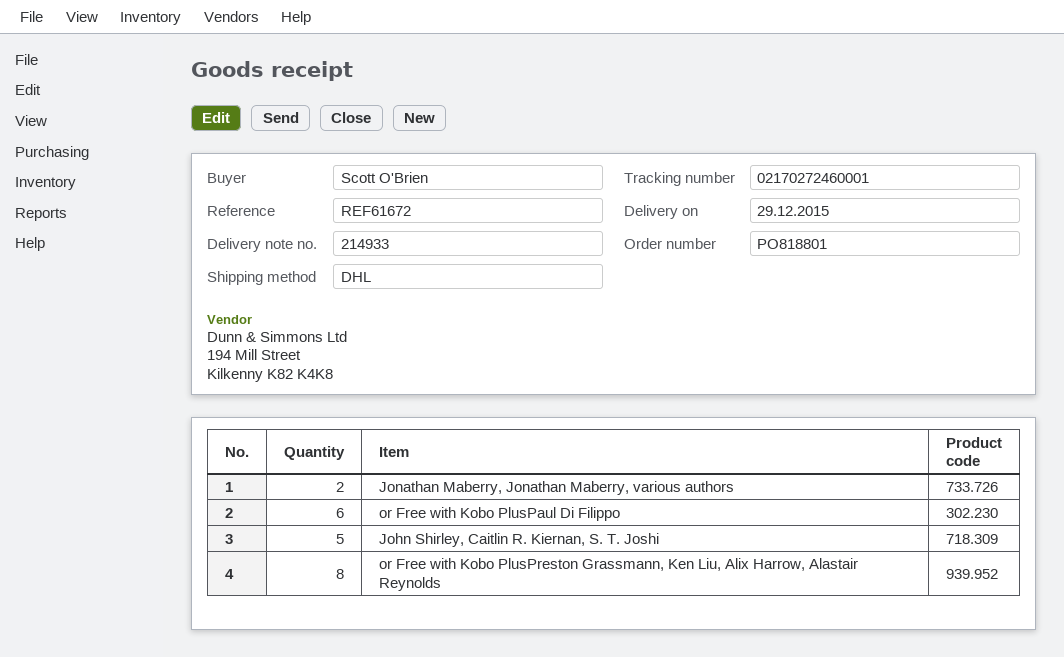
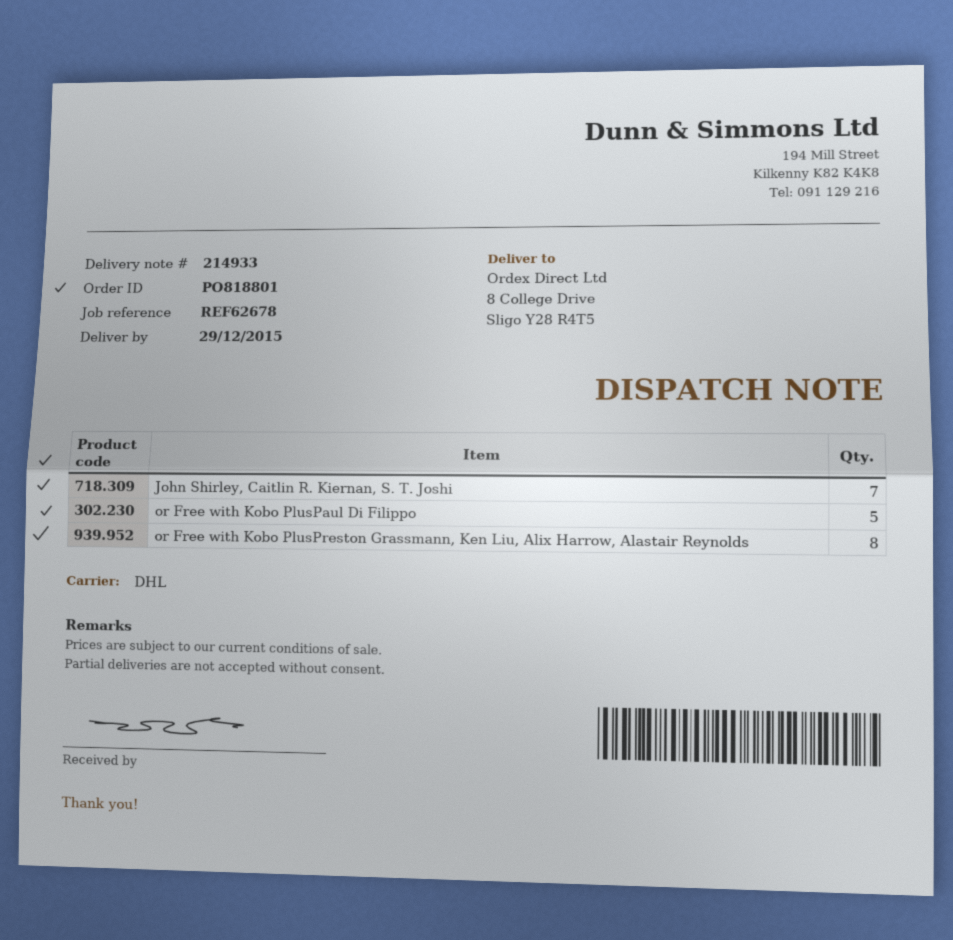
reference: REF61672 -> REF62678
Jonathan Maberry, Jonathan Maberry, various authors: 2 -> none
or Free with Kobo PlusPaul Di Filippo: 6 -> 5
John Shirley, Caitlin R. Kiernan, S. T. Joshi: 5 -> 7

